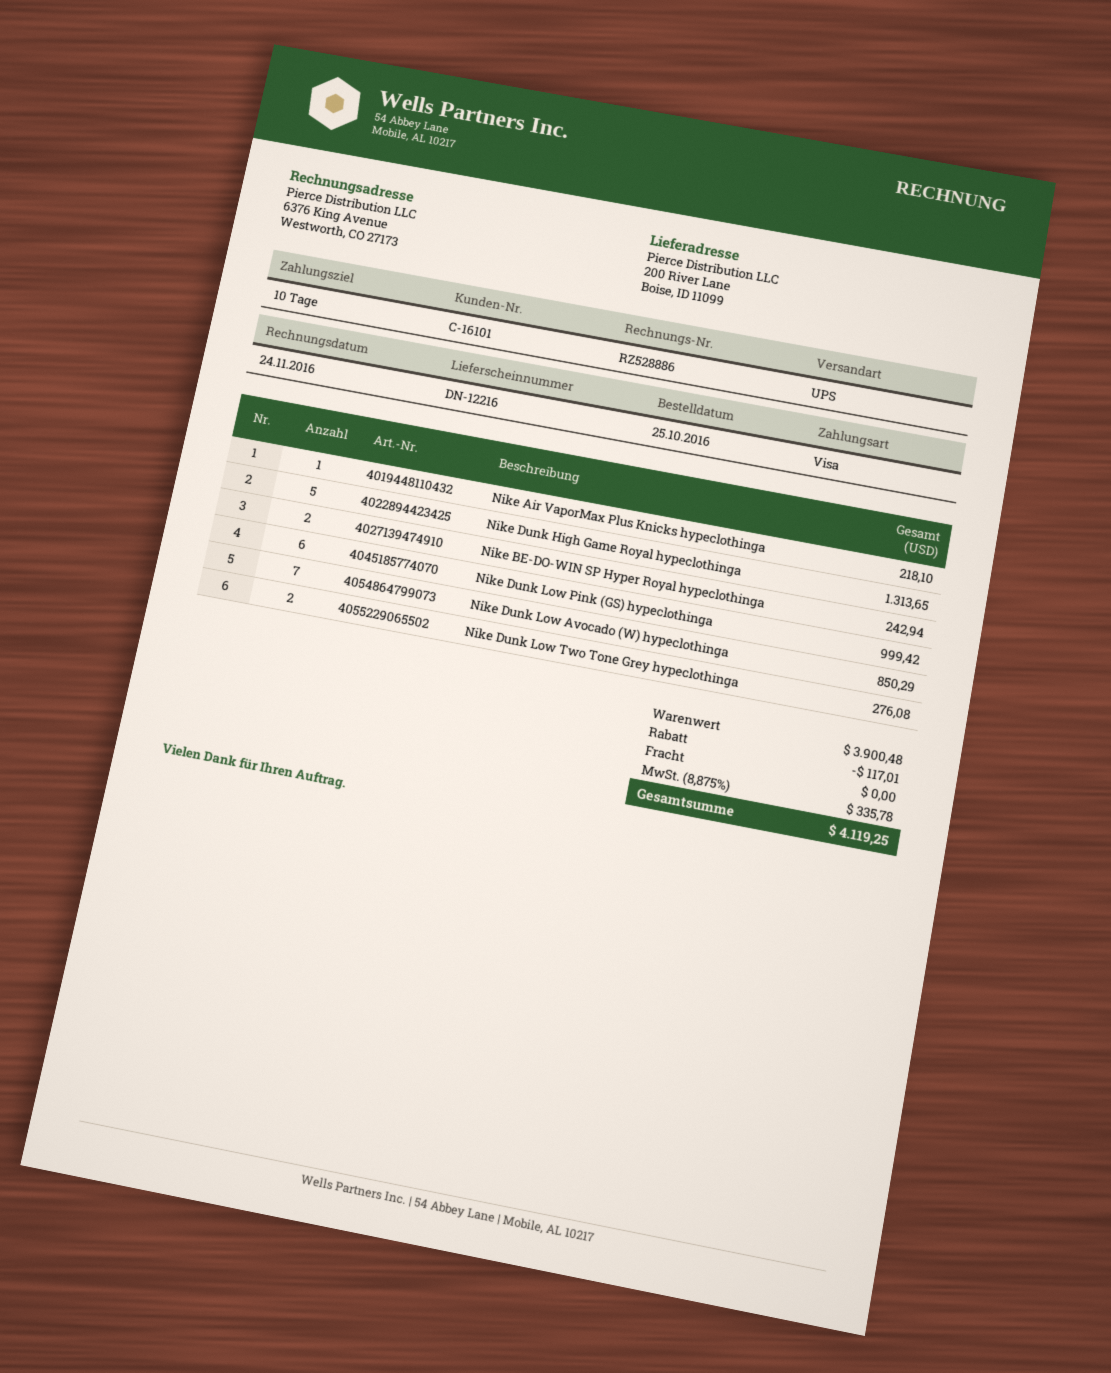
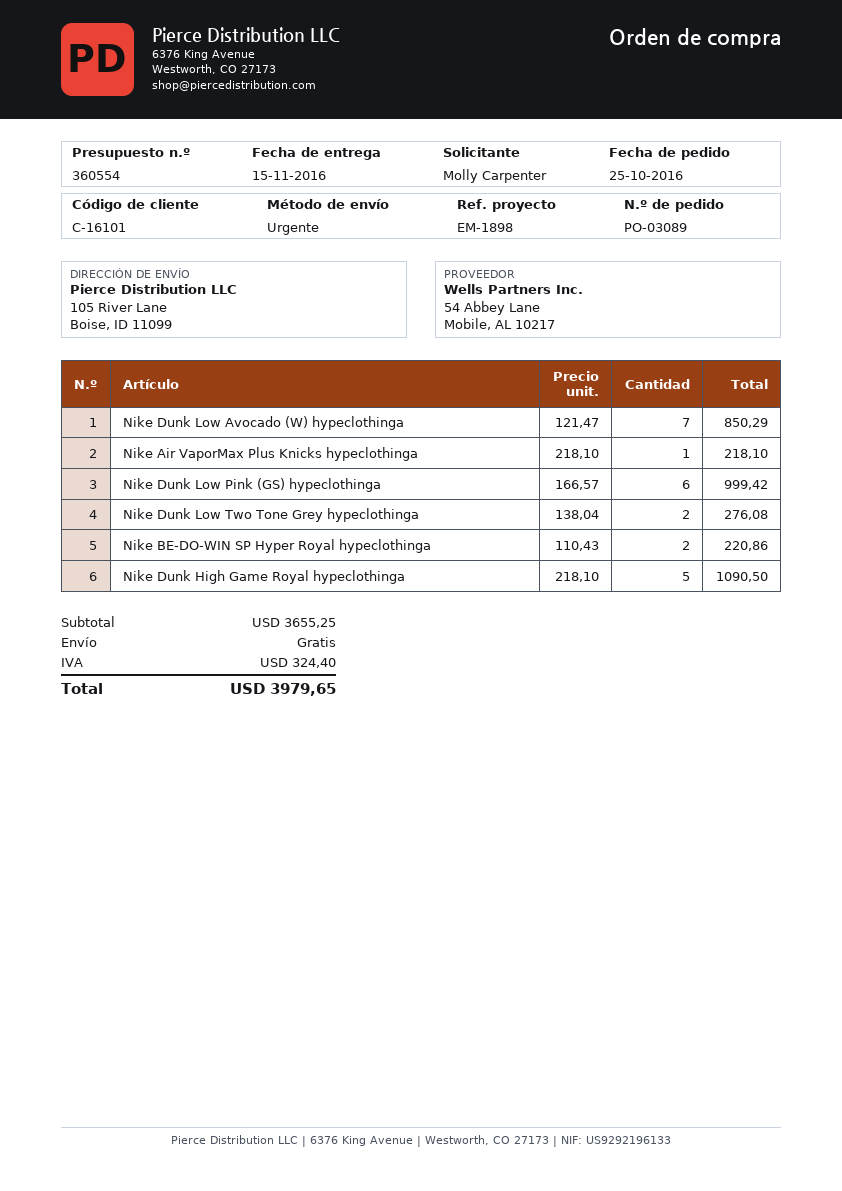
shipping method: UPS -> express
ship to: 200 River Lane, Boise, ID 11099 -> 105 River Lane, Boise, ID 11099
Nike Dunk High Game Royal hypeclothinga: 5 for 1313.65 -> 5 for 1090.50
Nike BE-DO-WIN SP Hyper Royal hypeclothinga: 2 for 242.94 -> 2 for 220.86
subtotal: 3900.48 -> 3655.25
discount: 117.01 -> none
tax: 335.78 -> 324.40
total: 4119.25 -> 3979.65

